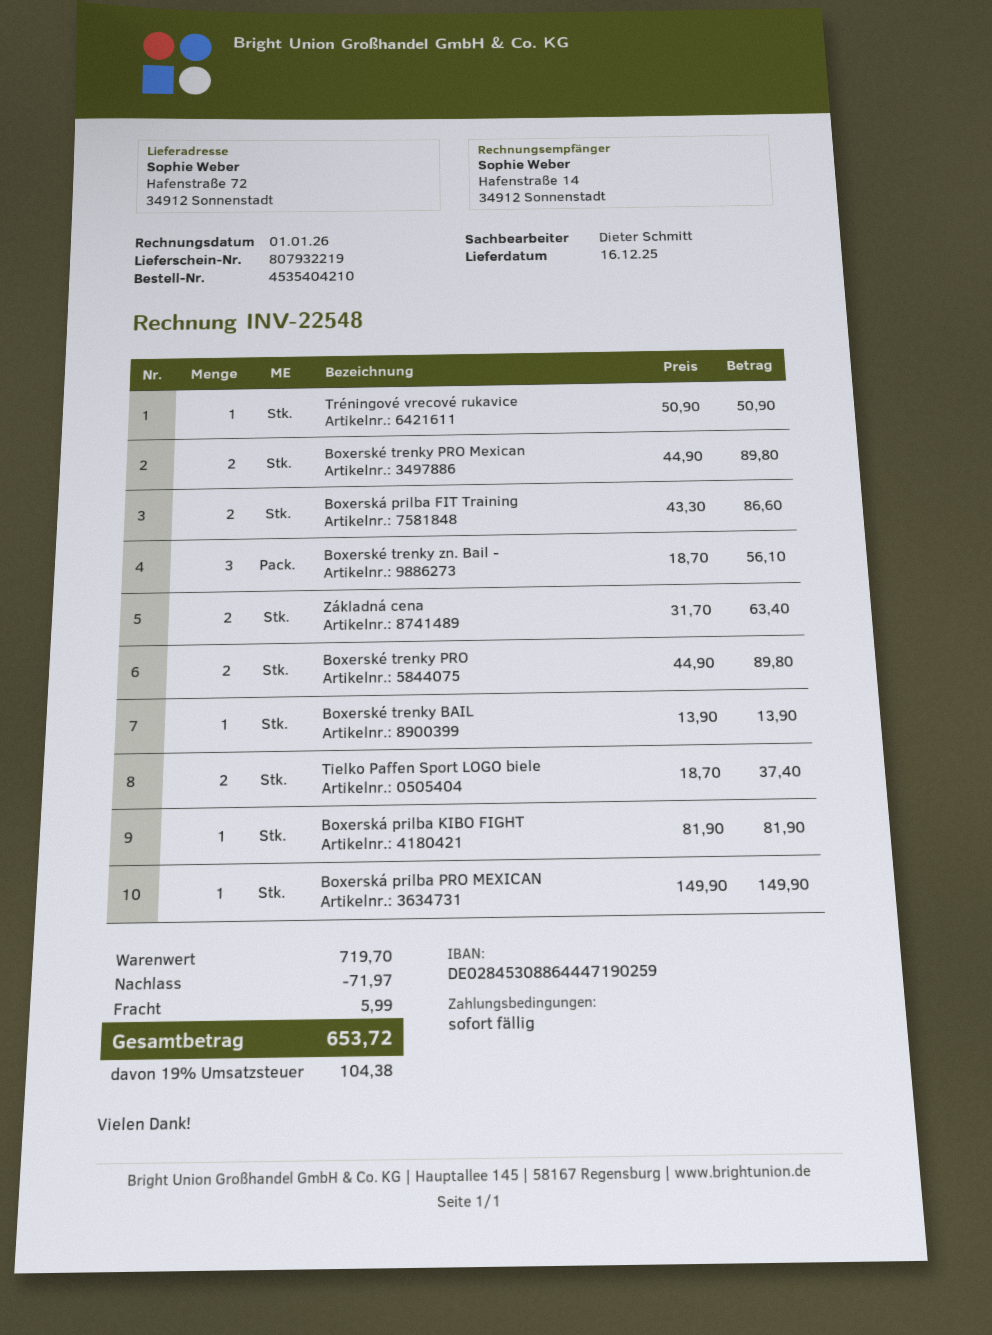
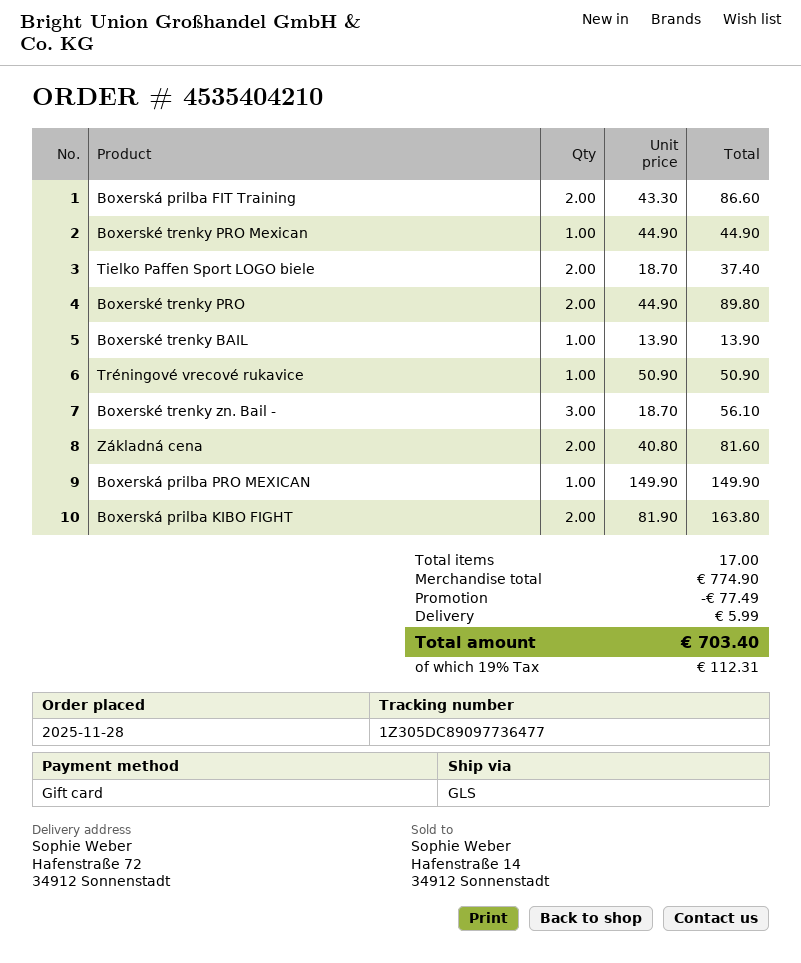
Boxerské trenky PRO Mexican: 2 x 44.90 = 89.80 -> 1 x 44.90 = 44.90
Základná cena: 2 x 31.70 = 63.40 -> 2 x 40.80 = 81.60
Boxerská prilba KIBO FIGHT: 1 x 81.90 = 81.90 -> 2 x 81.90 = 163.80
subtotal: 719.70 -> 774.90
discount: 71.97 -> 77.49
tax: 19% = 104.38 -> 19% = 112.31
total: 653.72 -> 703.40

